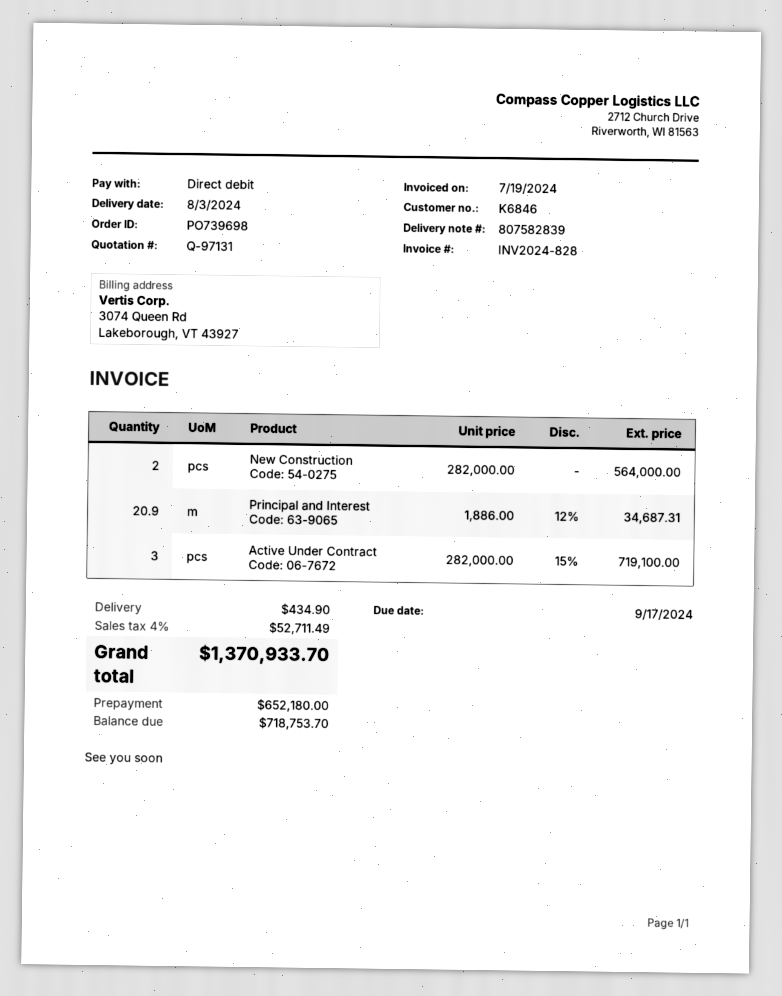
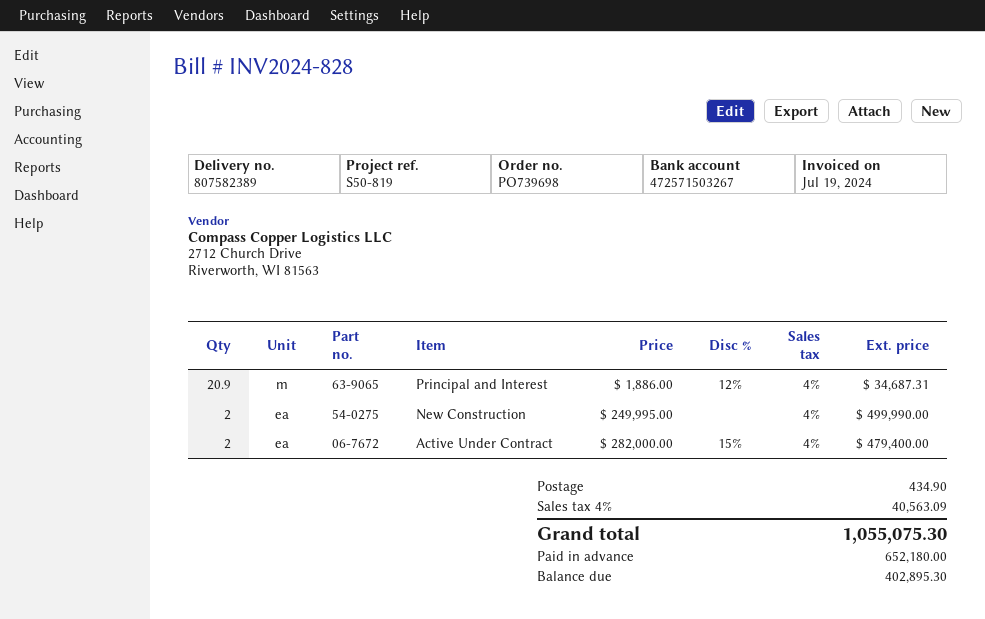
delivery note number: 807582839 -> 807582389
New Construction: 2 x 282000.00 = 564000.00 -> 2 x 249995.00 = 499990.00
Active Under Contract: 3 x 282000.00 - 15% = 719100.00 -> 2 x 282000.00 - 15% = 479400.00
tax: 4% = 52711.49 -> 4% = 40563.09
total: 1370933.70 -> 1055075.30
balance: 718753.70 -> 402895.30

